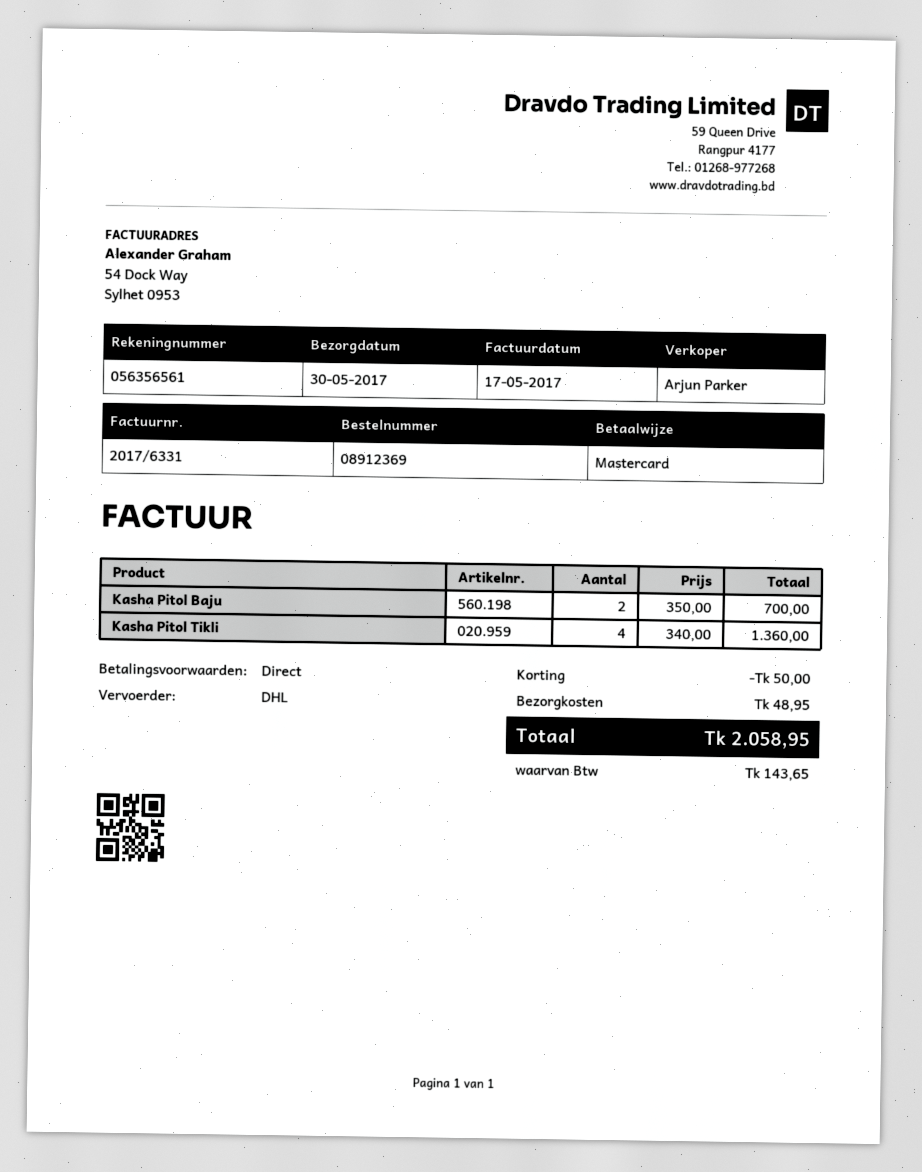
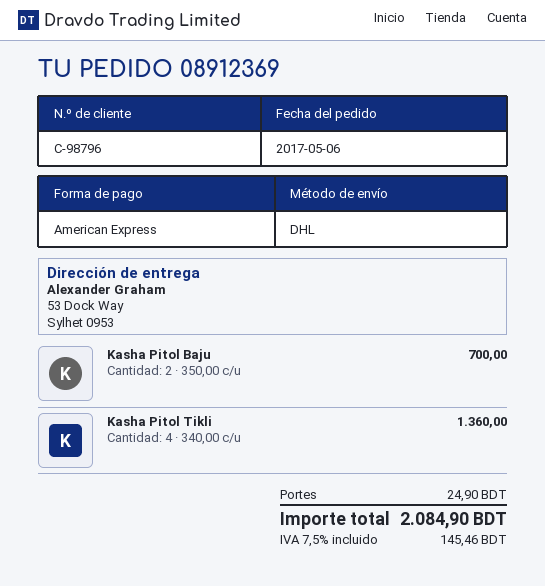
payment method: Mastercard -> American Express
discount: 50.00 -> none
shipping: 48.95 -> 24.90
tax: 143.65 -> 145.46
total: 2058.95 -> 2084.90

